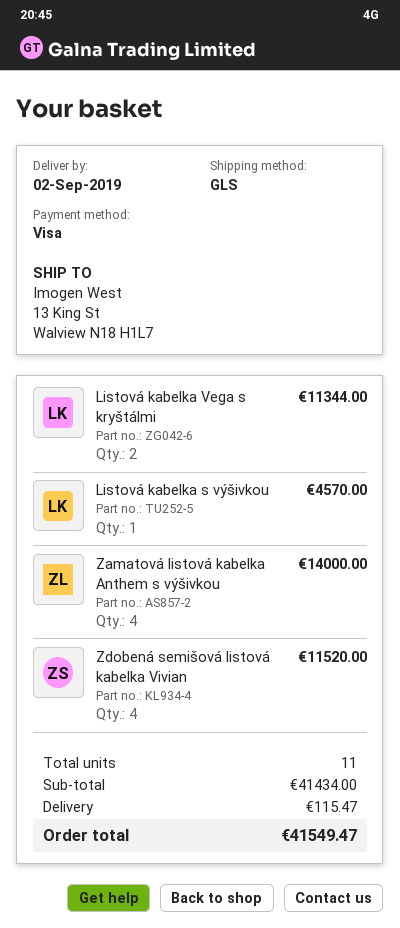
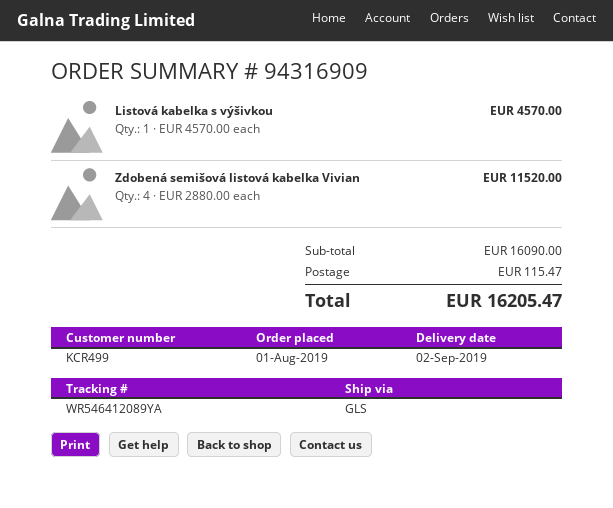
Listová kabelka Vega s kryštálmi: 2 for 11344.00 -> none
Zamatová listová kabelka Anthem s výšivkou: 4 for 14000.00 -> none
subtotal: 41434.00 -> 16090.00
total: 41549.47 -> 16205.47

